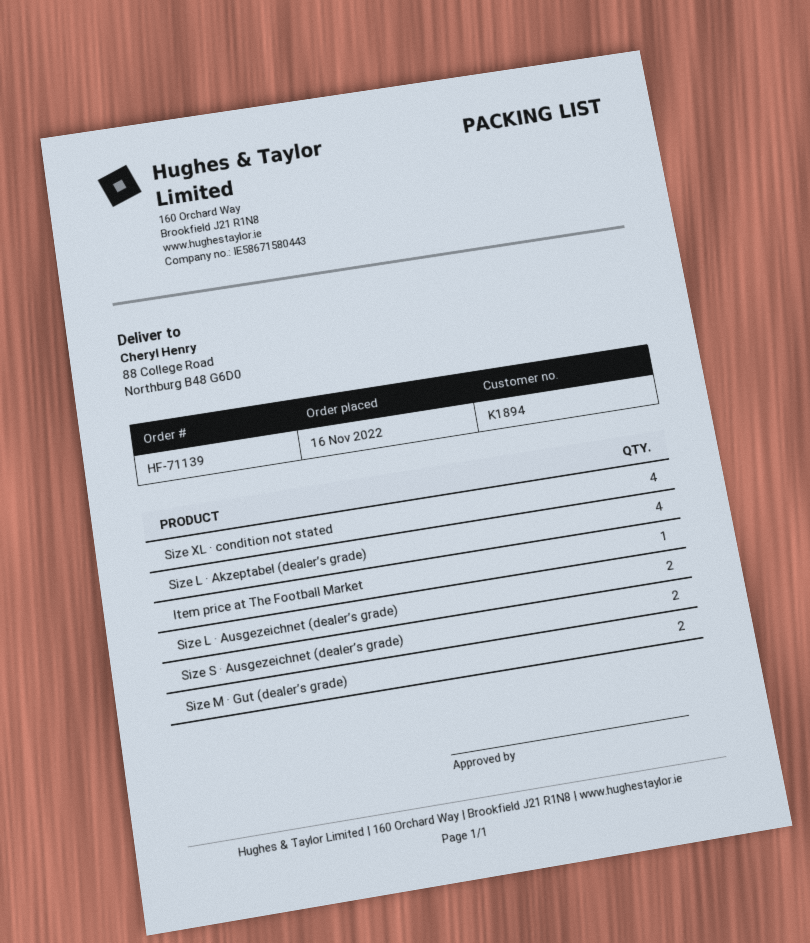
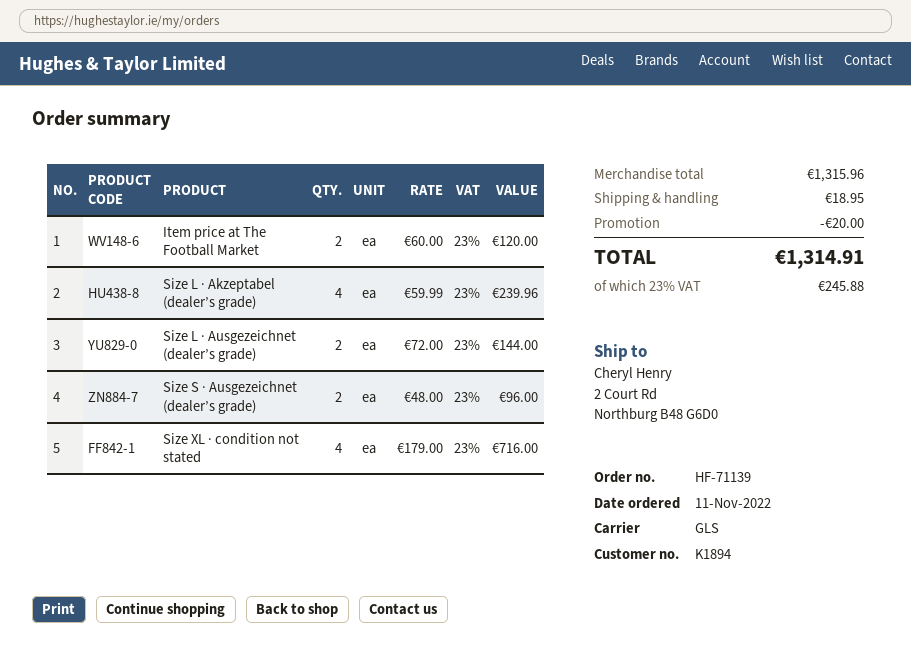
order date: 2022-11-16 -> 2022-11-11
ship to: 88 College Road, Northburg B48 G6D0 -> 2 Court Rd, Northburg B48 G6D0
Item price at The Football Market: 1 -> 2
Size M · Gut (dealer’s grade): 2 -> none

